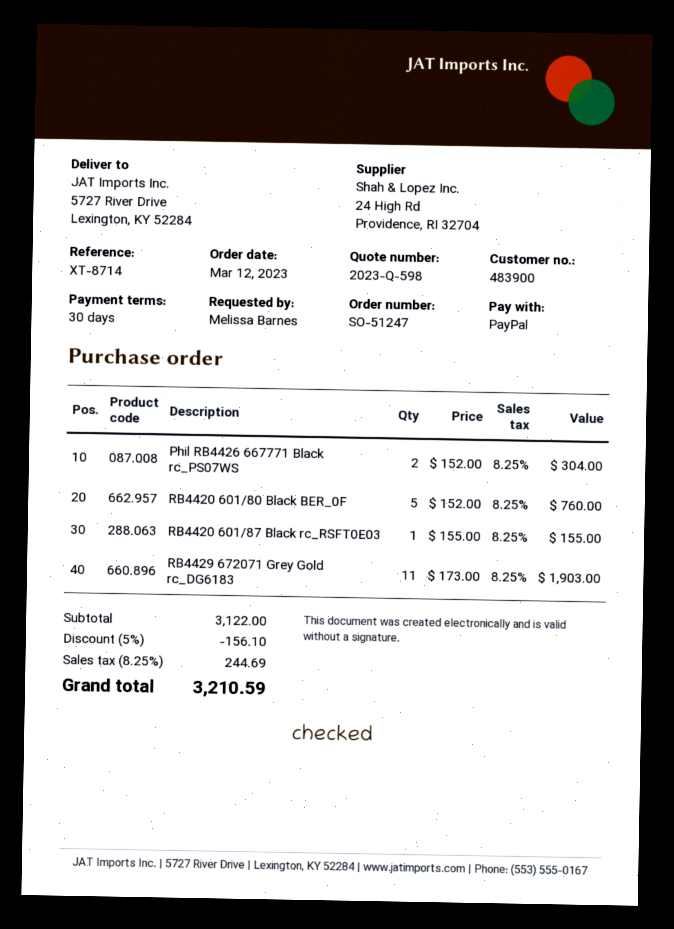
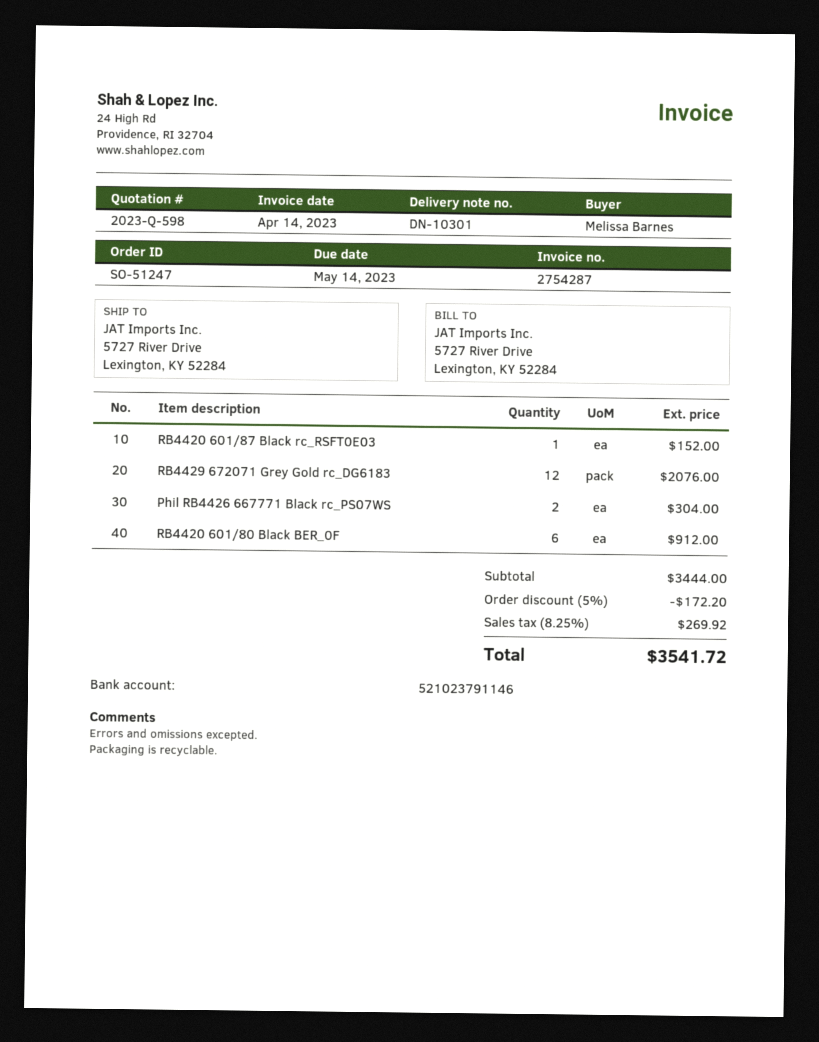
RB4420 601/80 Black BER_0F: 5 for 760.00 -> 6 for 912.00
RB4420 601/87 Black rc_RSFT0E03: 1 for 155.00 -> 1 for 152.00
RB4429 672071 Grey Gold rc_DG6183: 11 for 1903.00 -> 12 for 2076.00
subtotal: 3122.00 -> 3444.00
discount: 5% = 156.10 -> 5% = 172.20
tax: 8.25% = 244.69 -> 8.25% = 269.92
total: 3210.59 -> 3541.72

